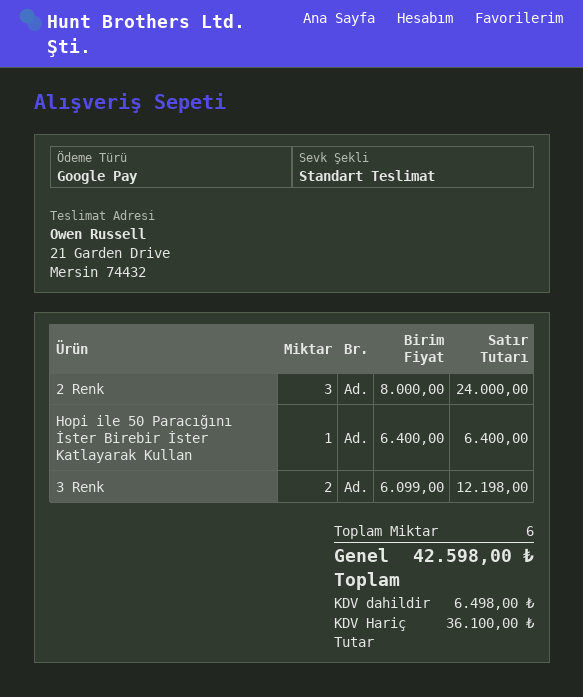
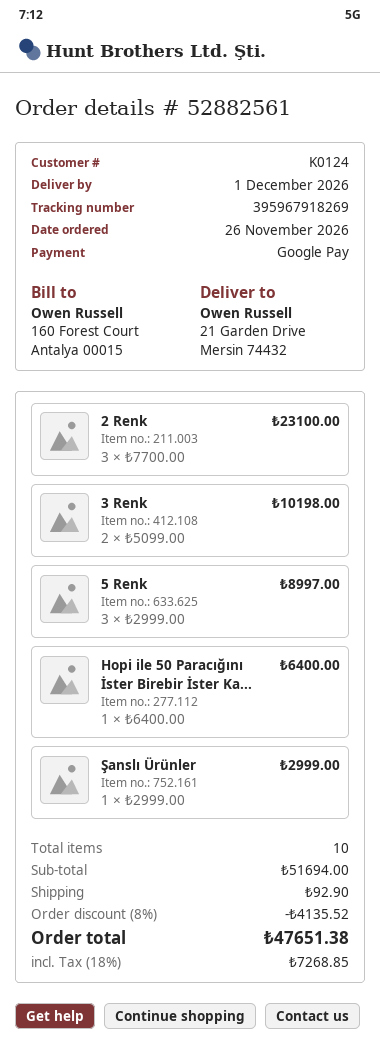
2 Renk: 3 x 8000.00 = 24000.00 -> 3 x 7700.00 = 23100.00
3 Renk: 2 x 6099.00 = 12198.00 -> 2 x 5099.00 = 10198.00
5 Renk: none -> 3 x 2999.00 = 8997.00
Şanslı Ürünler: none -> 1 x 2999.00 = 2999.00
total quantity: 6 -> 10
discount: none -> 8% = 4135.52
shipping: none -> 92.90
tax: 6498.00 -> 7268.85
total: 42598.00 -> 47651.38

